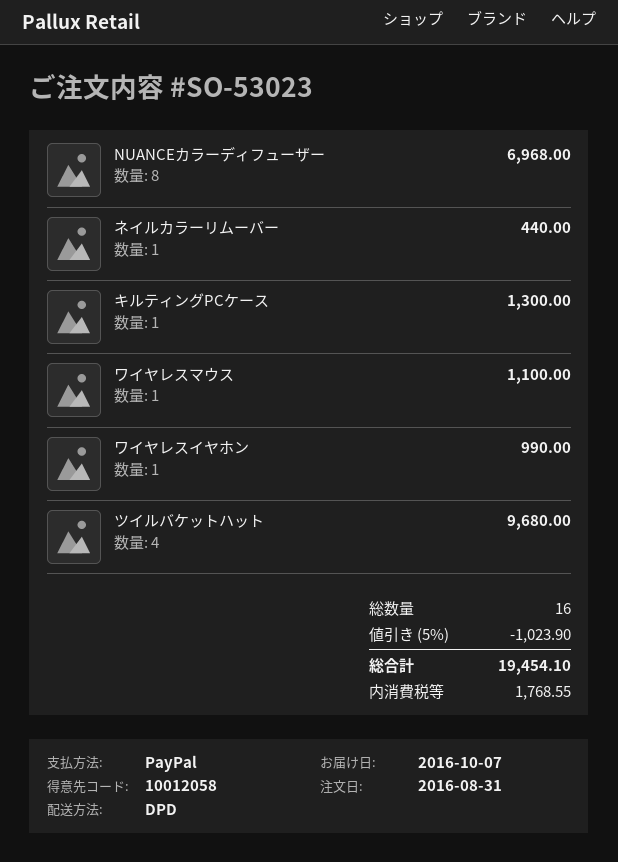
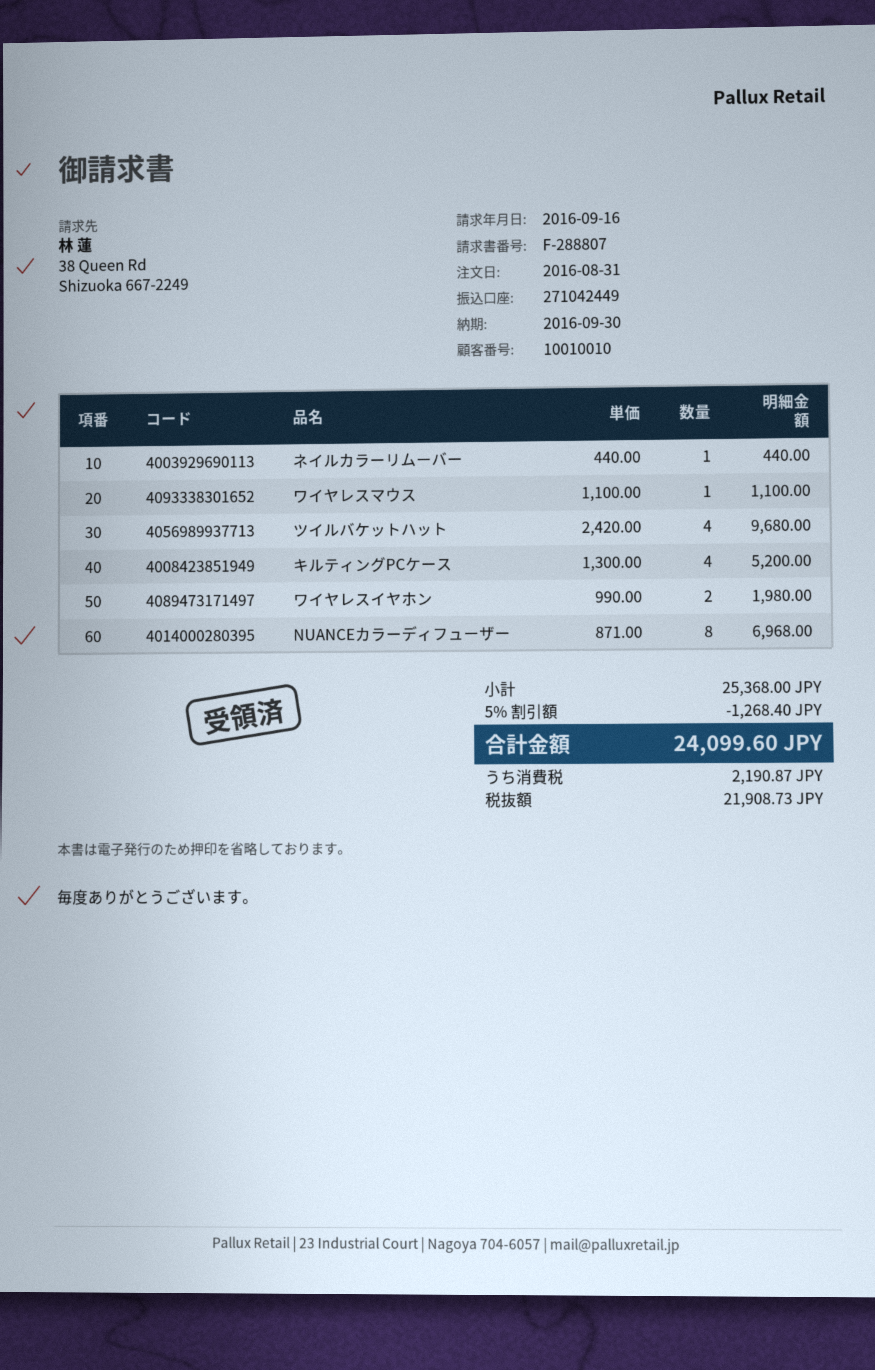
delivery date: 2016-10-07 -> 2016-09-30
customer number: 10012058 -> 10010010
キルティングPCケース: 1 for 1300.00 -> 4 for 5200.00
ワイヤレスイヤホン: 1 for 990.00 -> 2 for 1980.00
discount: 5% = 1023.90 -> 5% = 1268.40
tax: 1768.55 -> 2190.87
total: 19454.10 -> 24099.60

